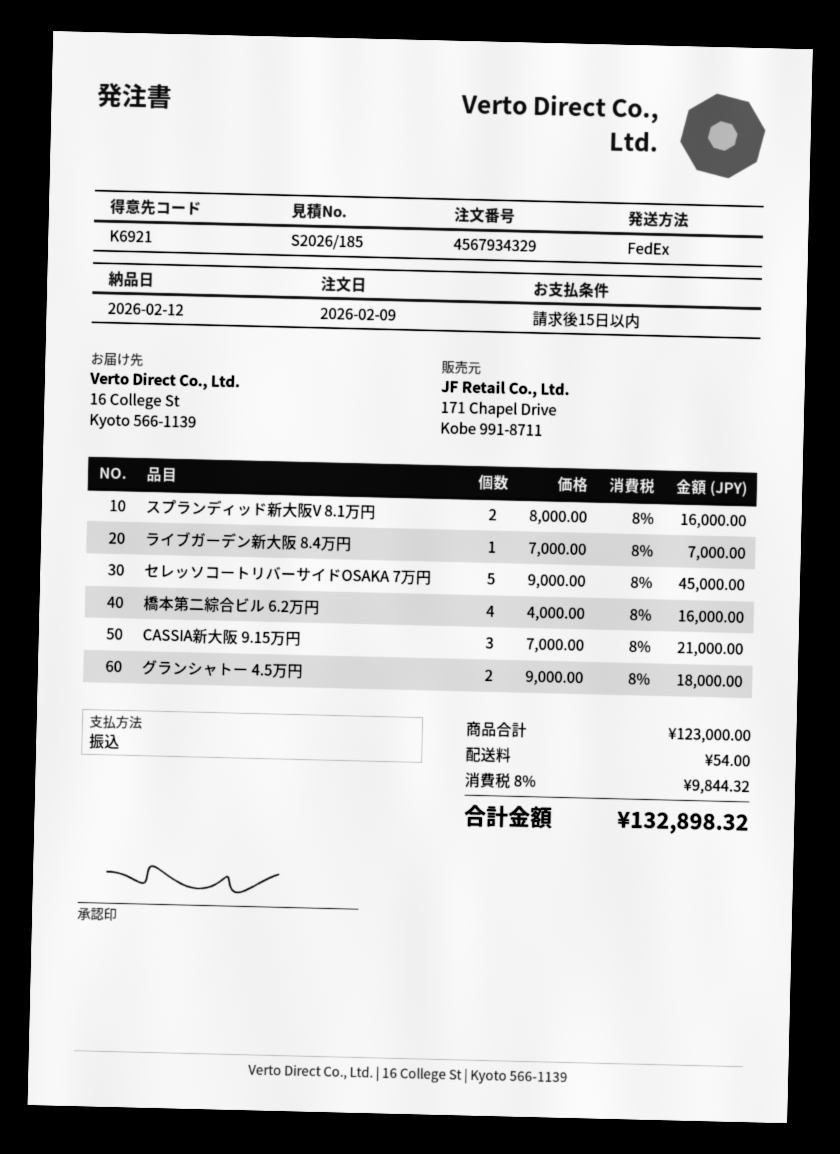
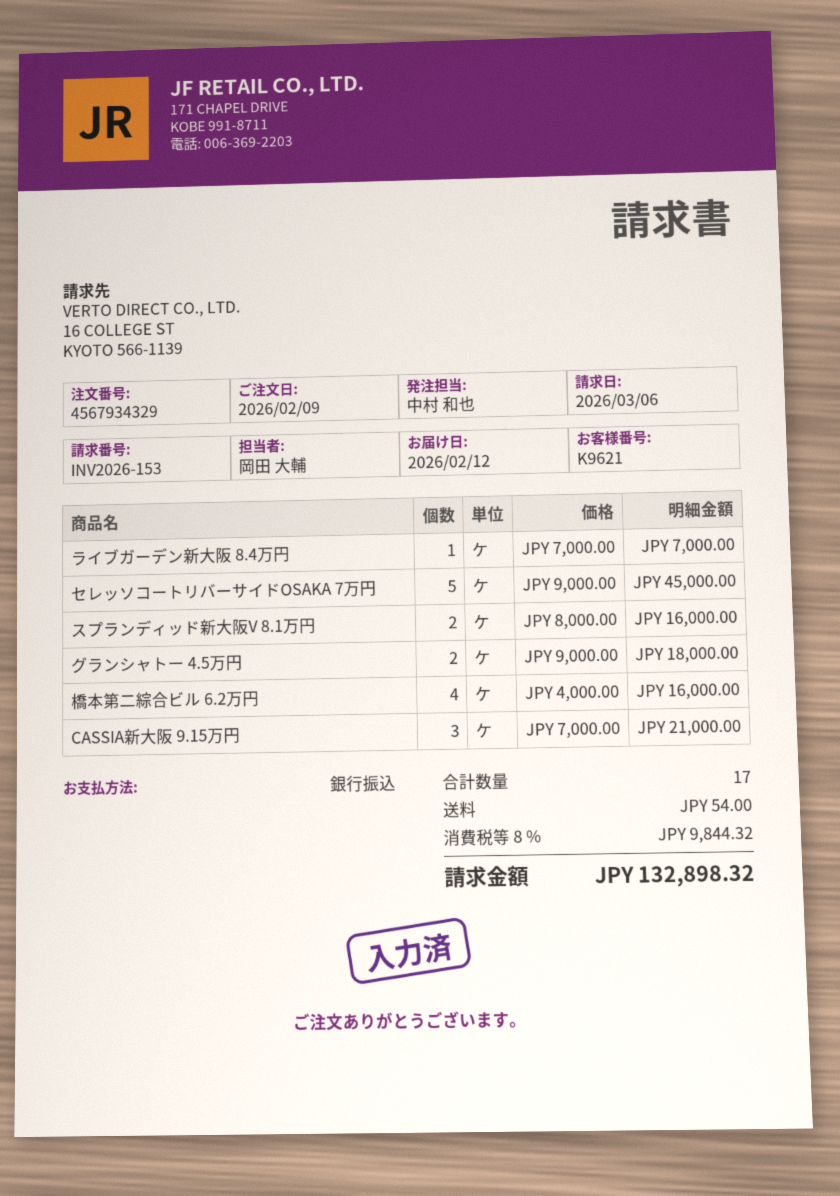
customer number: K6921 -> K9621

